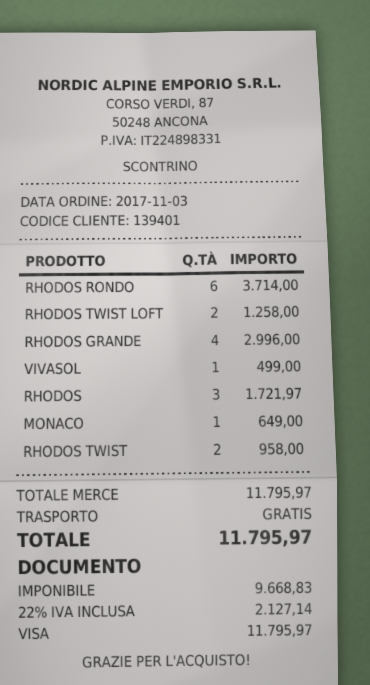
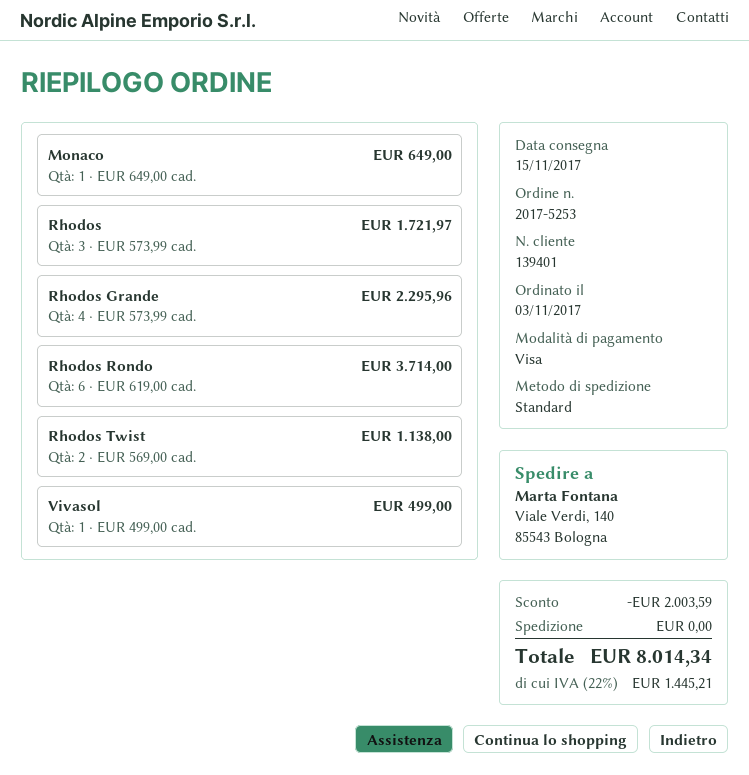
RHODOS TWIST LOFT: 2 for 1258.00 -> none
RHODOS GRANDE: 4 for 2996.00 -> 4 for 2295.96
RHODOS TWIST: 2 for 958.00 -> 2 for 1138.00
discount: none -> 2003.59
tax: 22% = 2127.14 -> 22% = 1445.21
total: 11795.97 -> 8014.34

